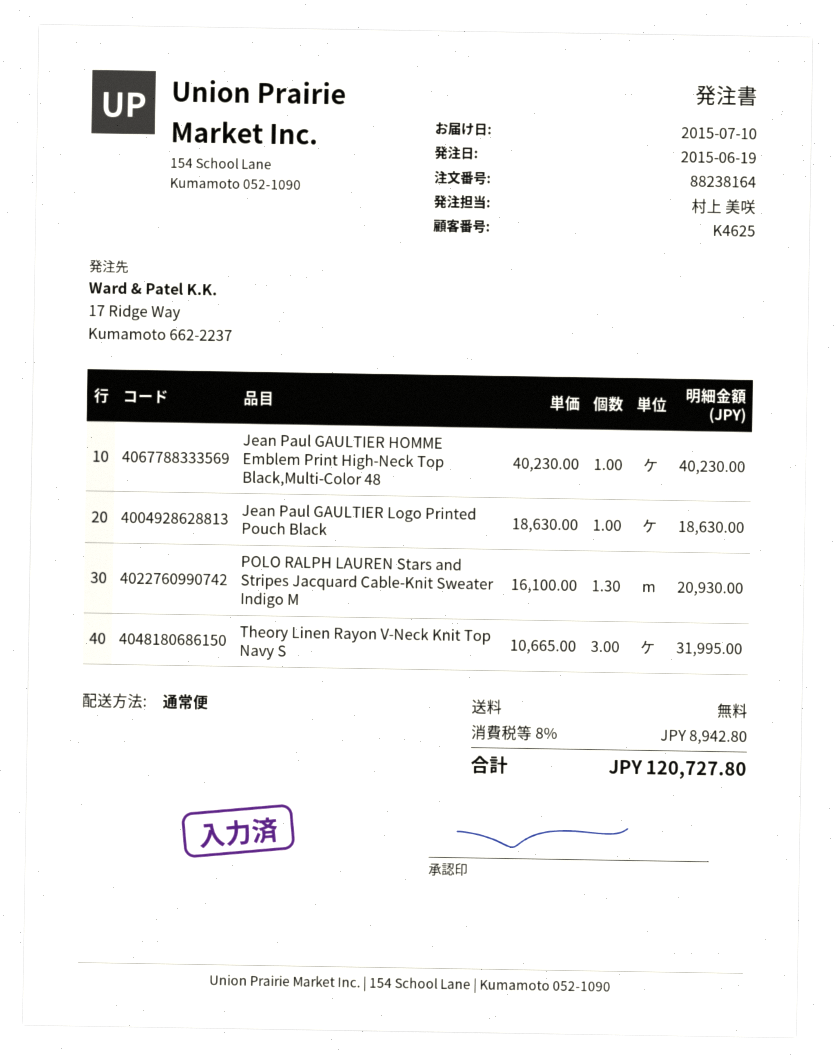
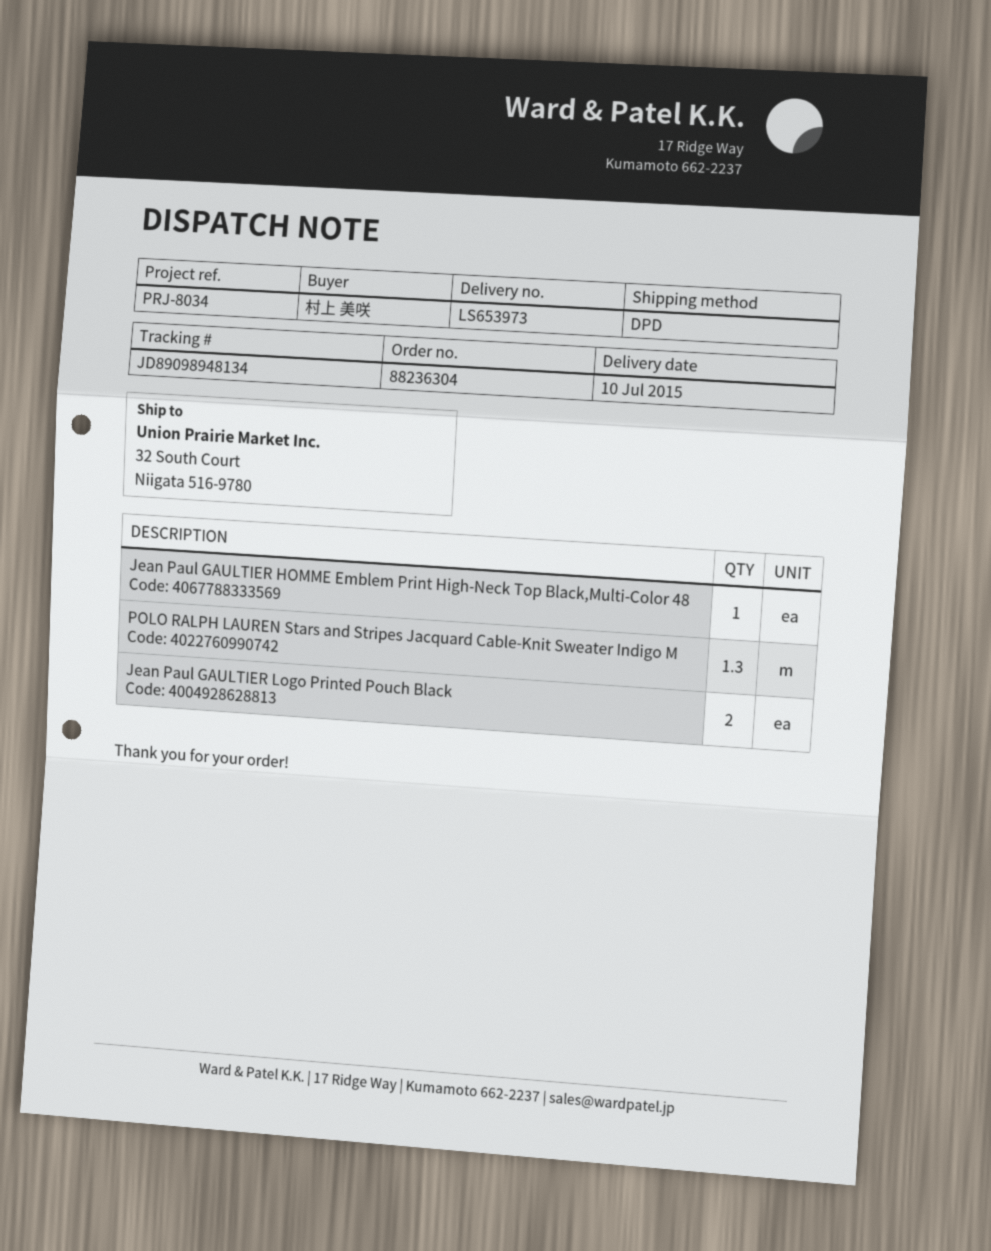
order number: 88238164 -> 88236304
shipping method: standard -> DPD
Jean Paul GAULTIER Logo Printed Pouch Black: 1 -> 2
Theory Linen Rayon V-Neck Knit Top Navy S: 3 -> none

